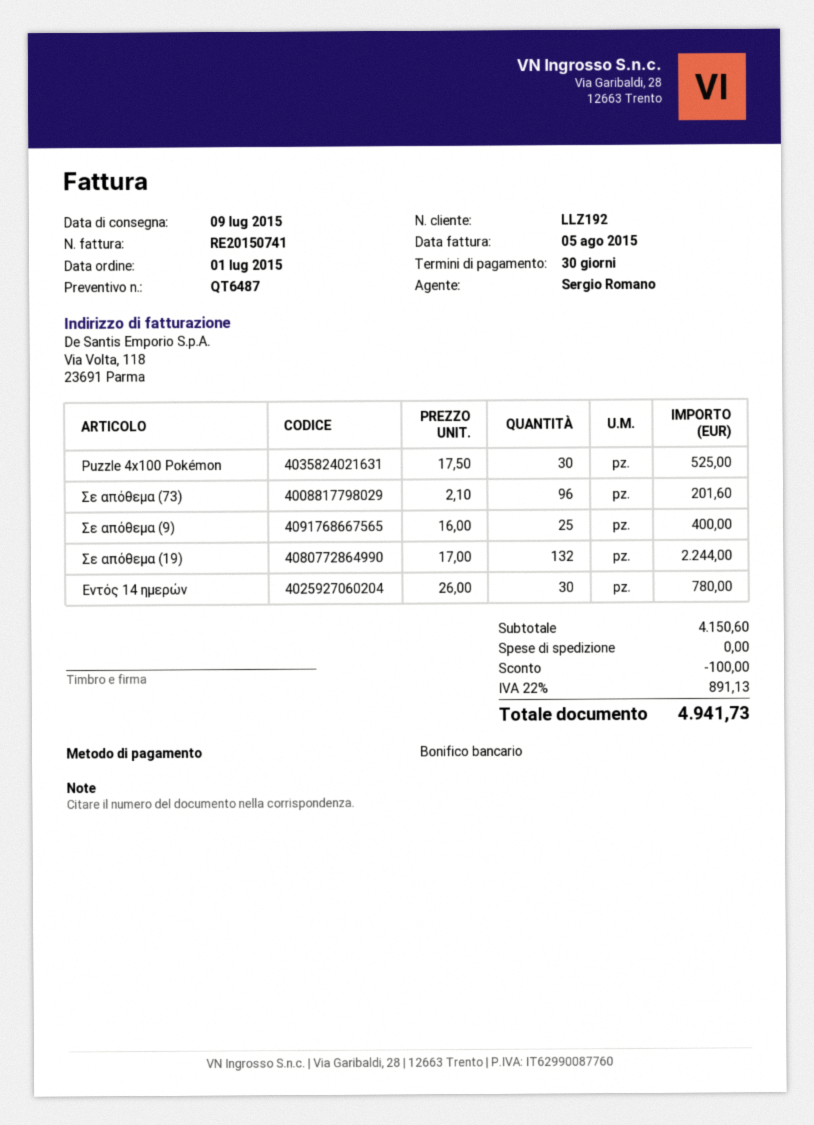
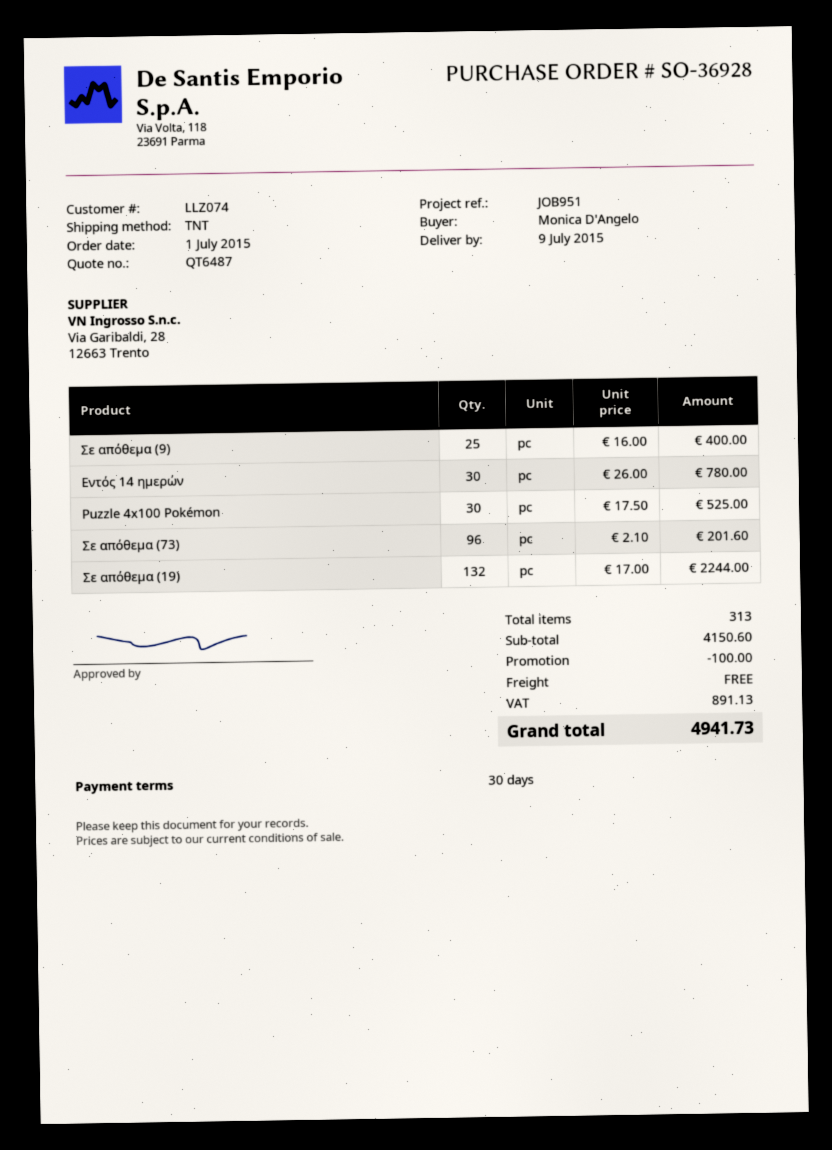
customer number: LLZ192 -> LLZ074

